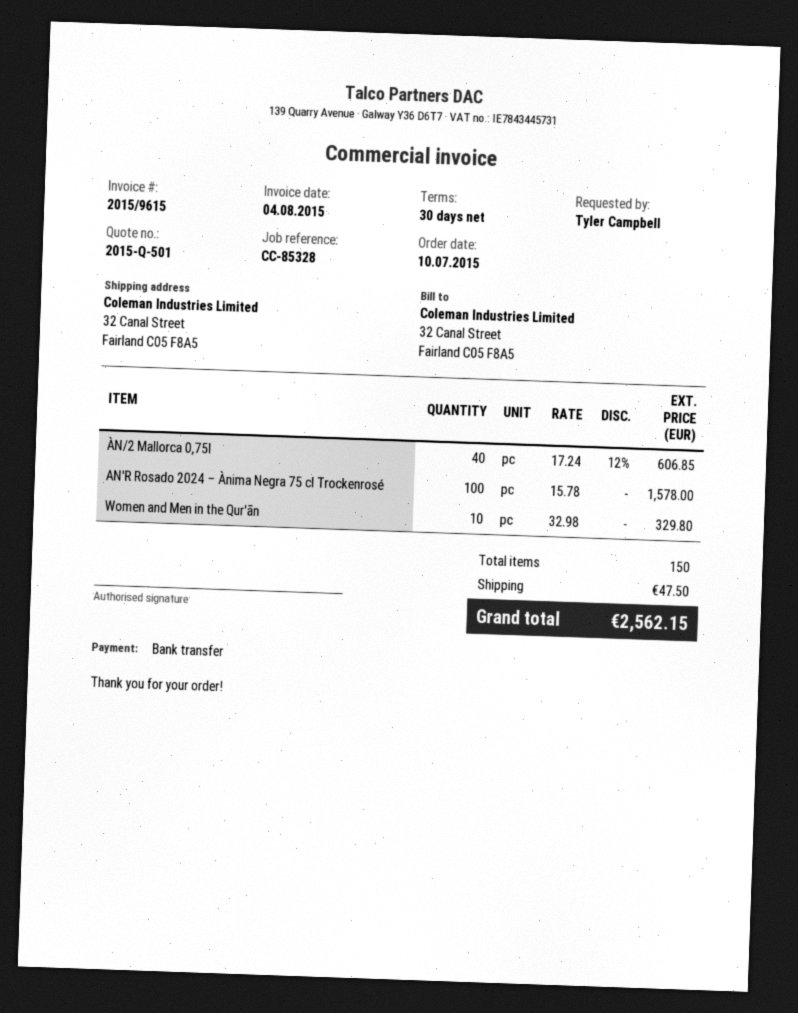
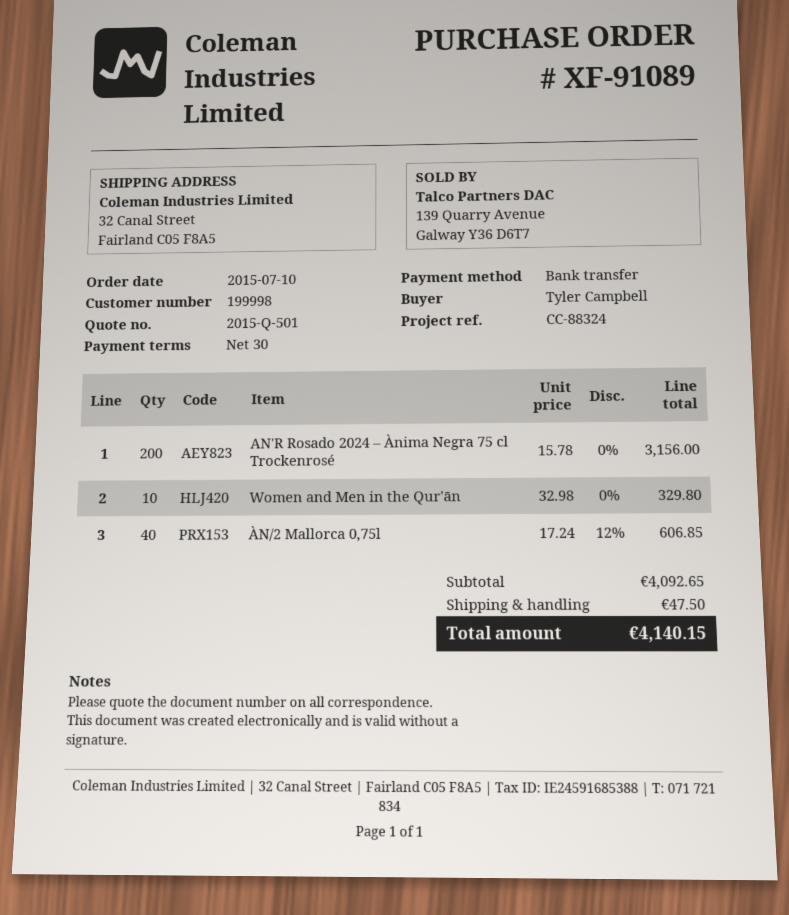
reference: CC-85328 -> CC-88324
AN'R Rosado 2024 – Ànima Negra 75 cl Trockenrosé: 100 x 15.78 = 1578.00 -> 200 x 15.78 = 3156.00
total: 2562.15 -> 4140.15

